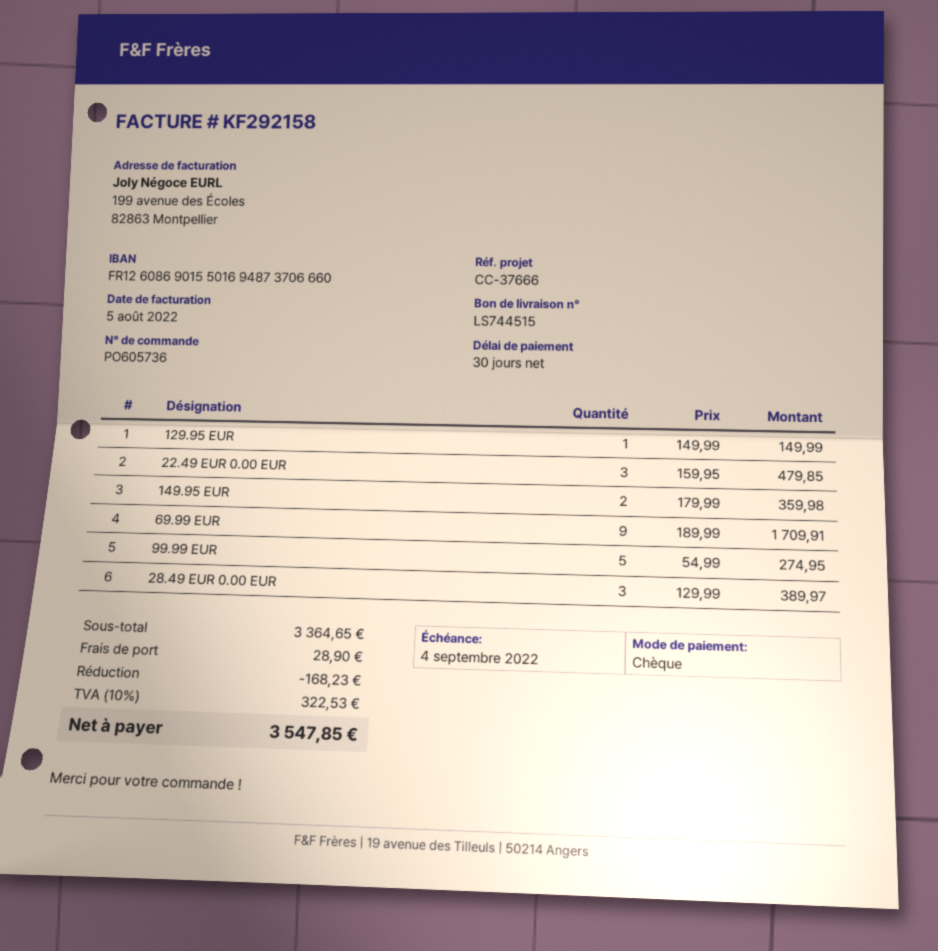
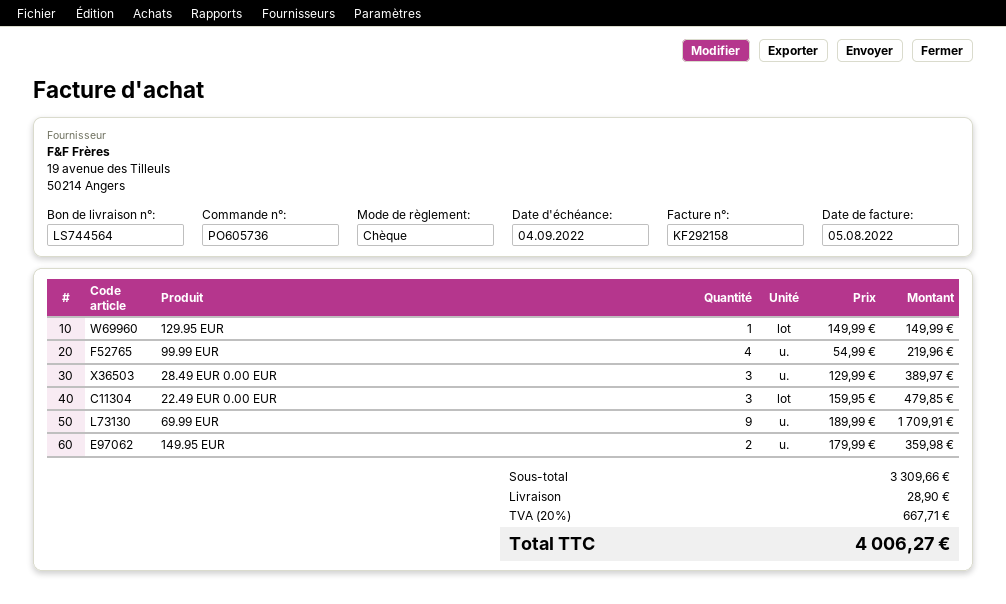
delivery note number: LS744515 -> LS744564
99.99 EUR: 5 x 54.99 = 274.95 -> 4 x 54.99 = 219.96
subtotal: 3364.65 -> 3309.66
discount: 168.23 -> none
tax: 10% = 322.53 -> 20% = 667.71
total: 3547.85 -> 4006.27

